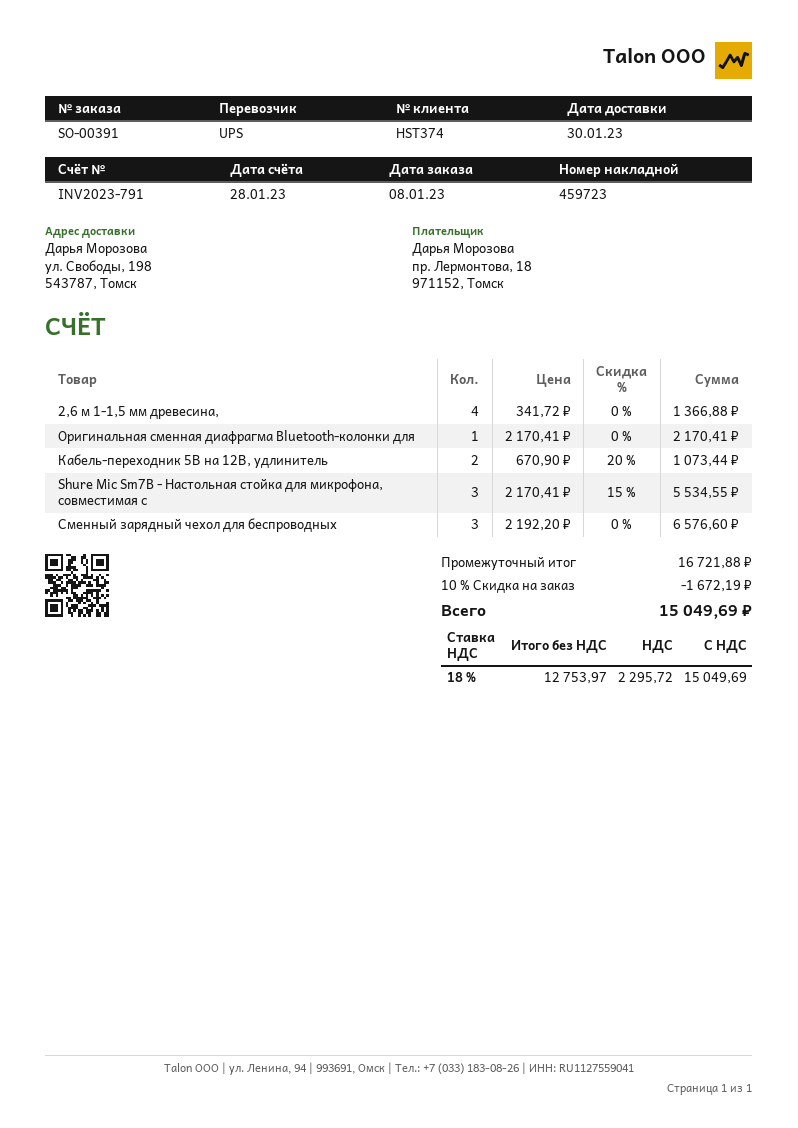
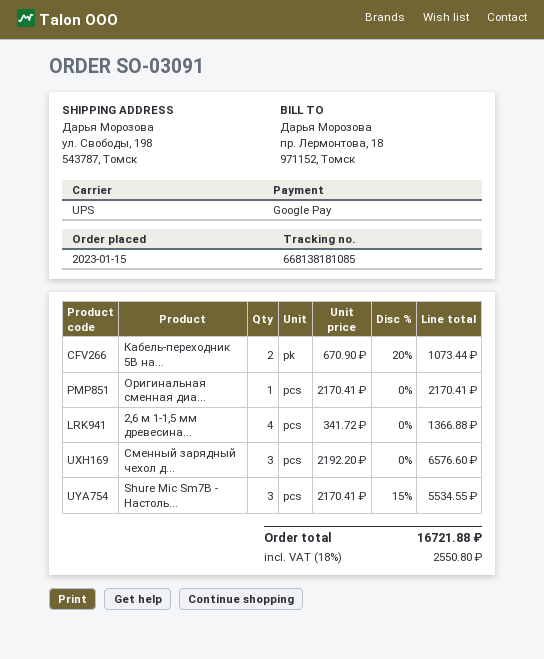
order number: SO-00391 -> SO-03091
order date: 2023-01-08 -> 2023-01-15
discount: 10% = 1672.19 -> none
tax: 18% = 2295.72 -> 18% = 2550.80
total: 15049.69 -> 16721.88

